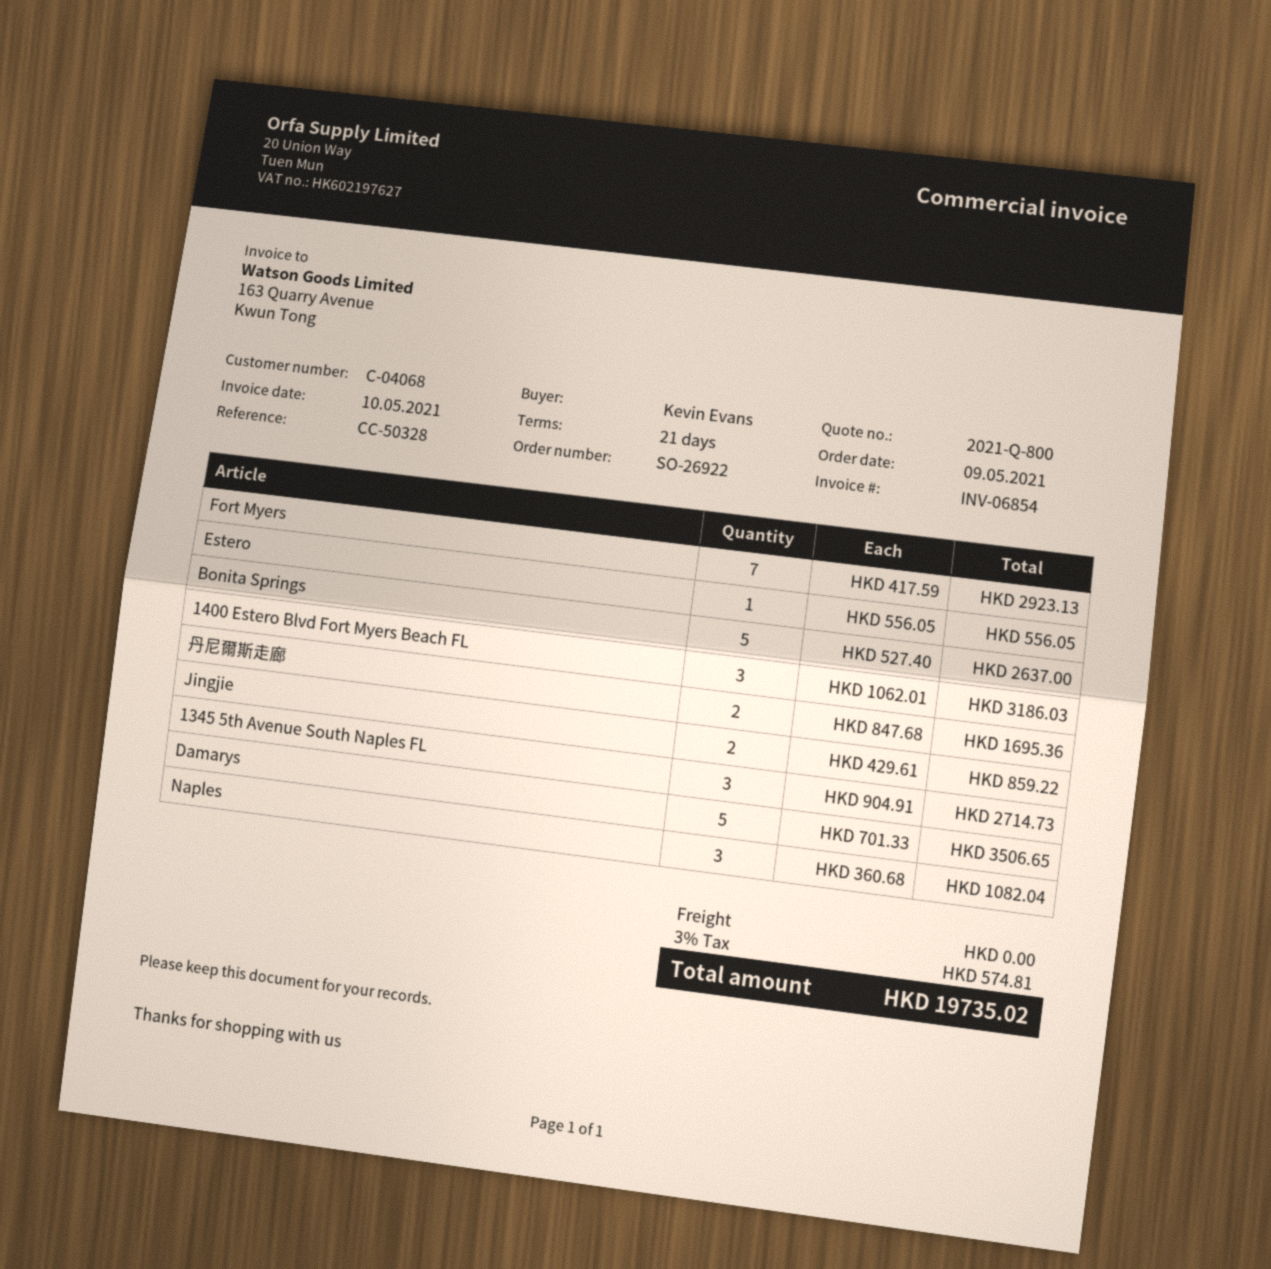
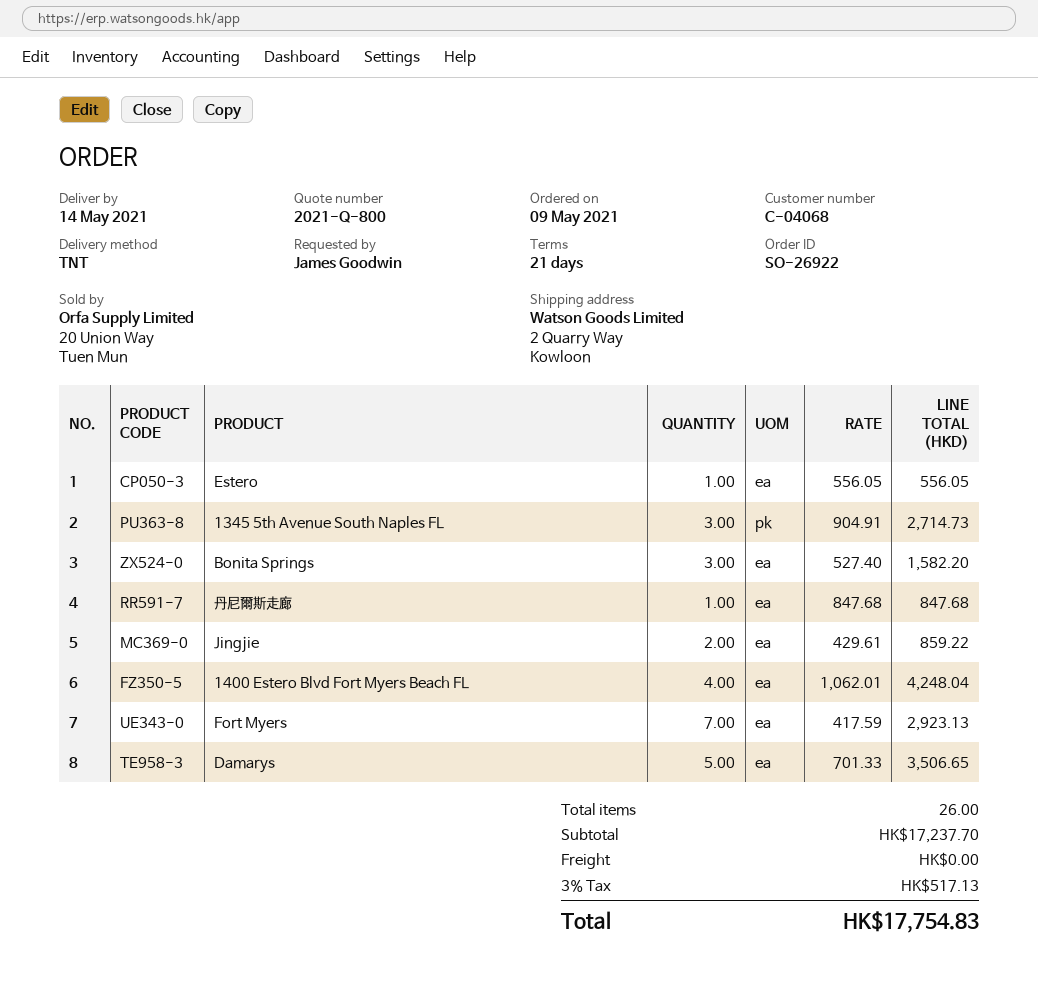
ordered by: Kevin Evans -> James Goodwin
Bonita Springs: 5 x 527.40 = 2637.00 -> 3 x 527.40 = 1582.20
1400 Estero Blvd Fort Myers Beach FL: 3 x 1062.01 = 3186.03 -> 4 x 1062.01 = 4248.04
丹尼爾斯走廊: 2 x 847.68 = 1695.36 -> 1 x 847.68 = 847.68
Naples: 3 x 360.68 = 1082.04 -> none
tax: 3% = 574.81 -> 3% = 517.13
total: 19735.02 -> 17754.83

